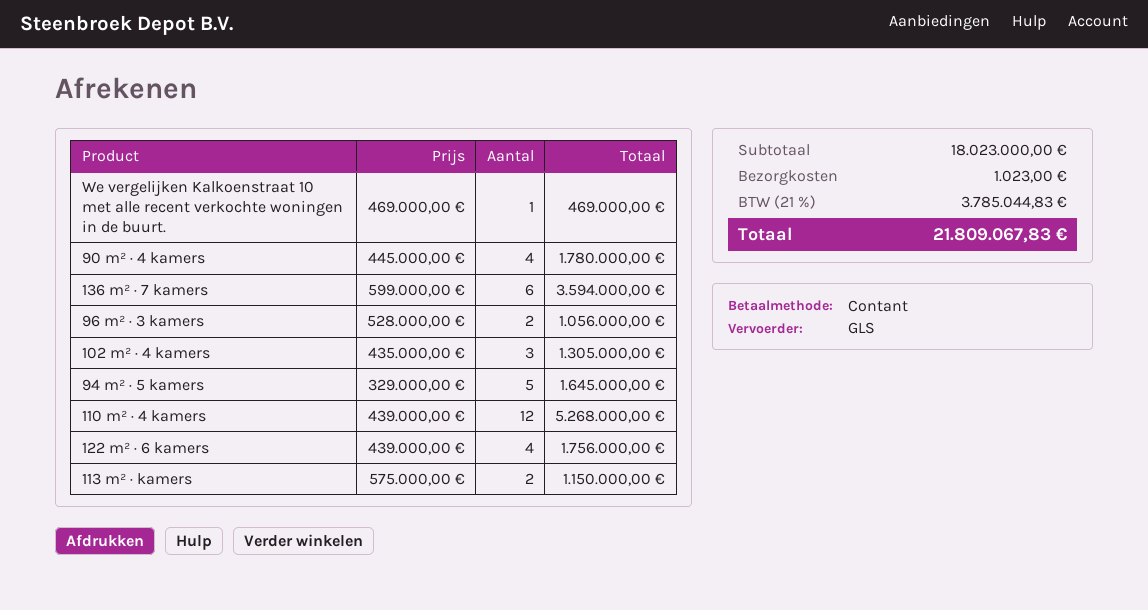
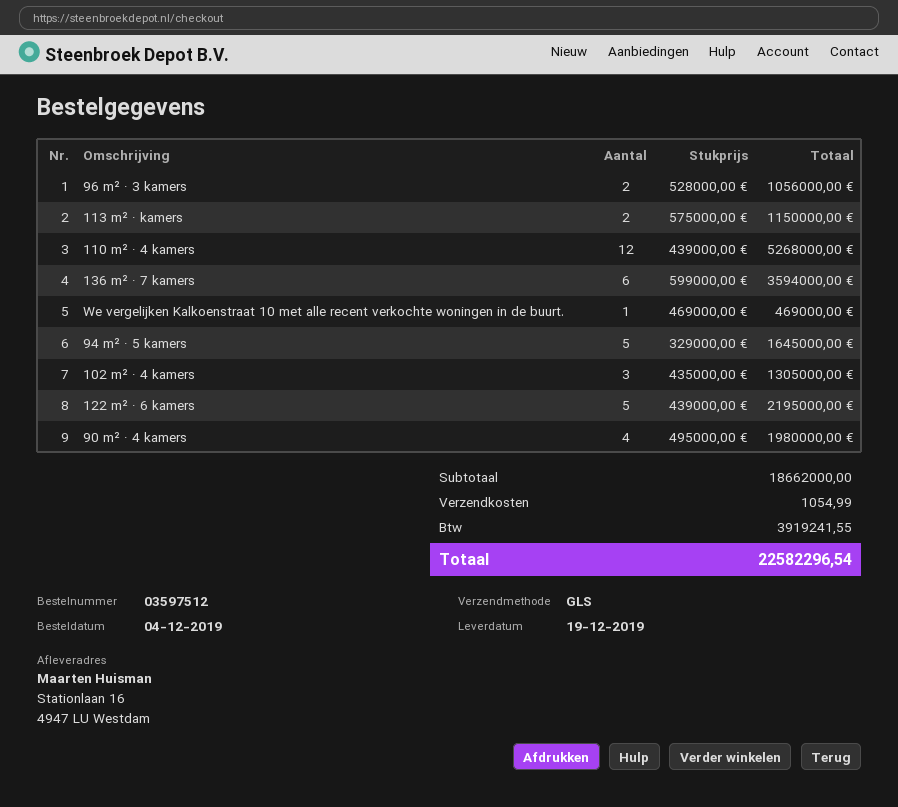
90 m² · 4 kamers: 4 x 445000.00 = 1780000.00 -> 4 x 495000.00 = 1980000.00
122 m² · 6 kamers: 4 x 439000.00 = 1756000.00 -> 5 x 439000.00 = 2195000.00
subtotal: 18023000.00 -> 18662000.00
shipping: 1023.00 -> 1054.99
tax: 3785044.83 -> 3919241.55
total: 21809067.83 -> 22582296.54

